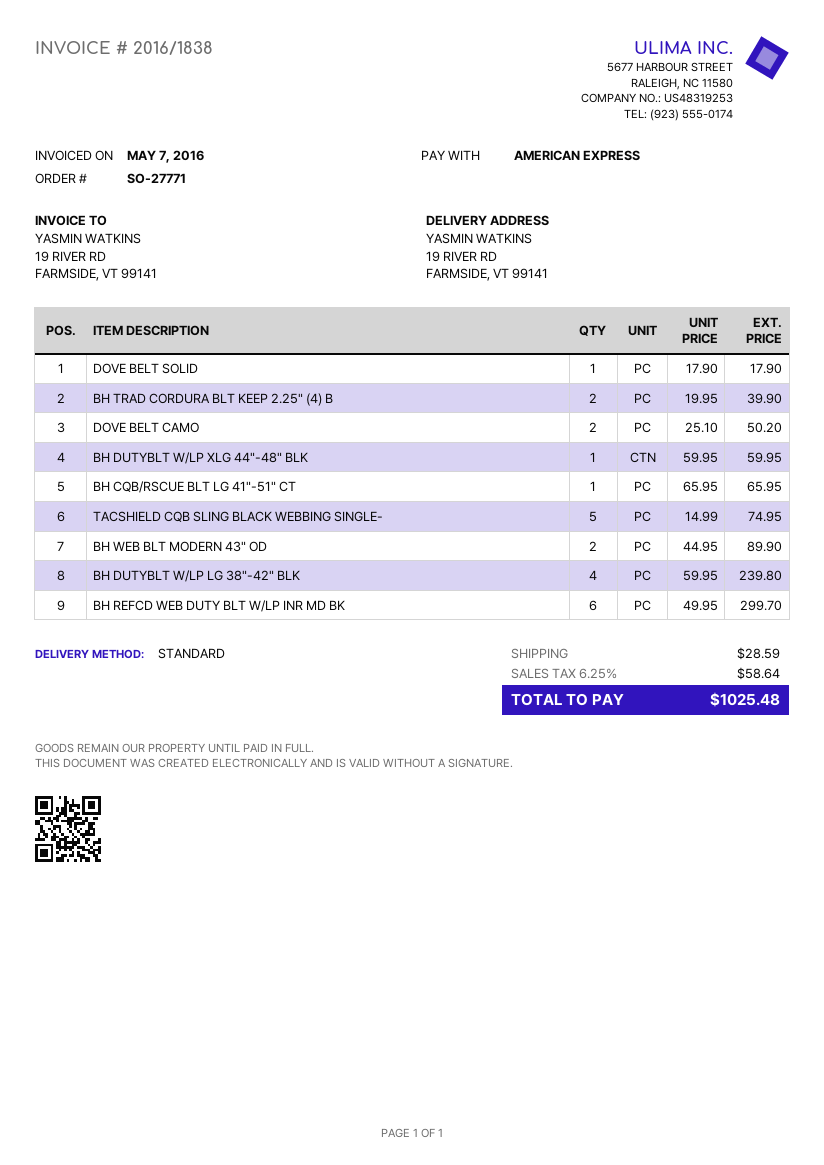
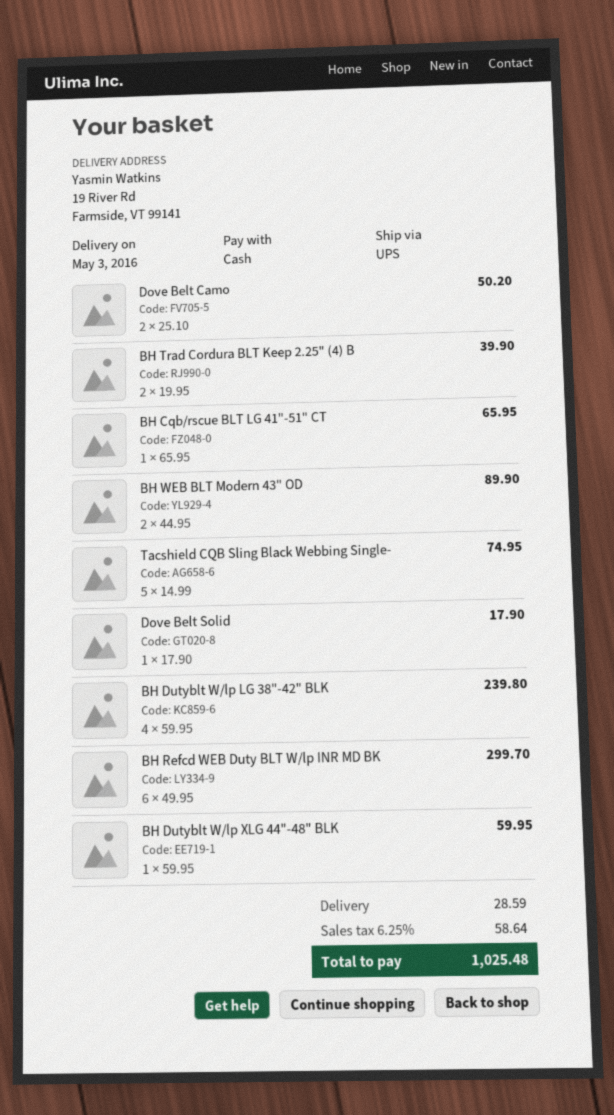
payment method: American Express -> cash
shipping method: standard -> UPS

